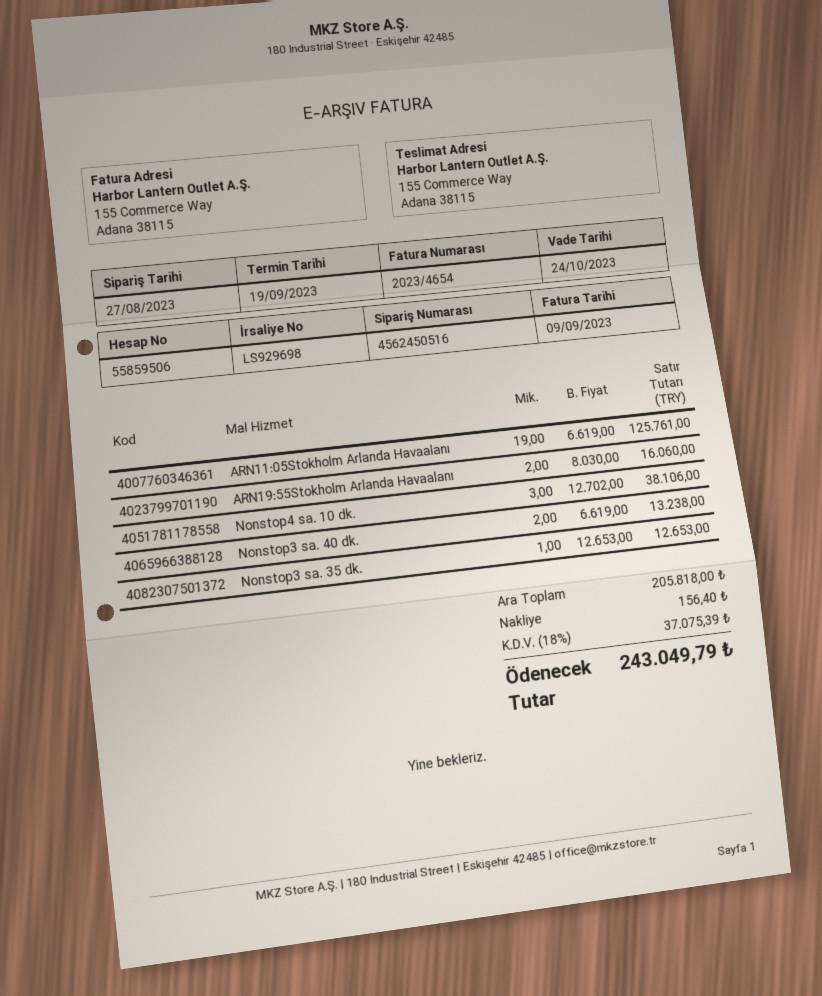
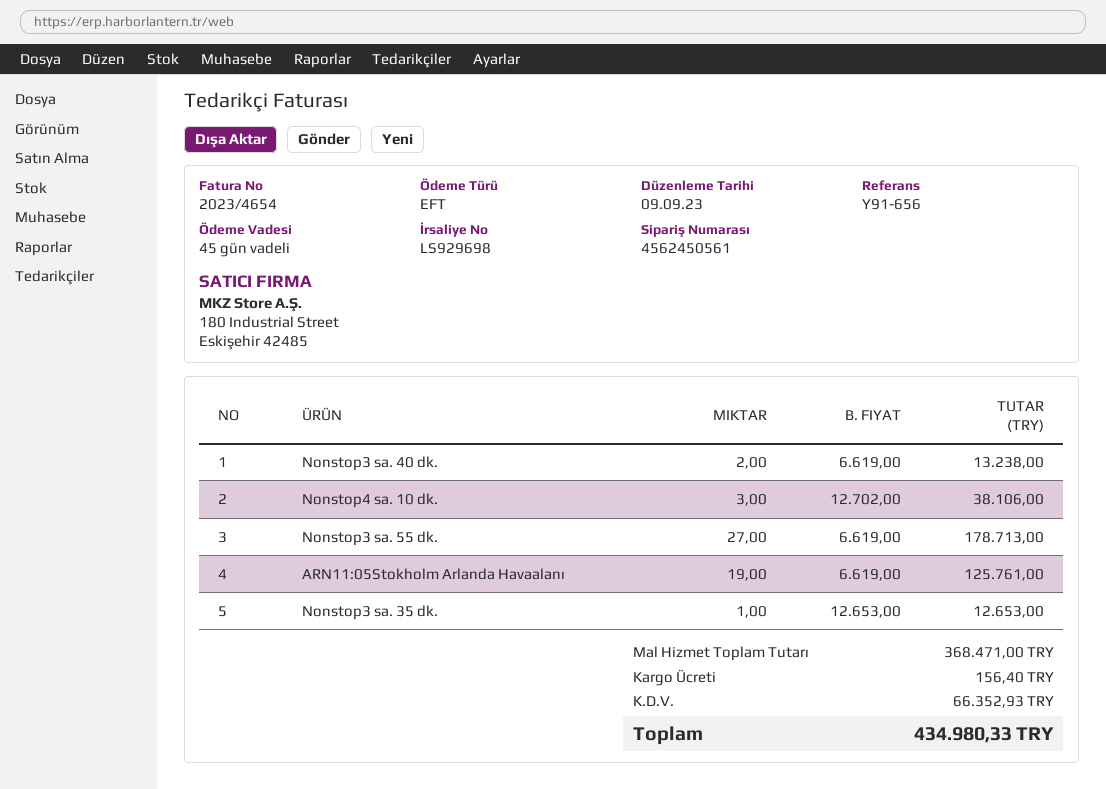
order number: 4562450516 -> 4562450561
ARN19:55Stokholm Arlanda Havaalanı: 2 x 8030.00 = 16060.00 -> none
Nonstop3 sa. 55 dk.: none -> 27 x 6619.00 = 178713.00
subtotal: 205818.00 -> 368471.00
tax: 37075.39 -> 66352.93
total: 243049.79 -> 434980.33

